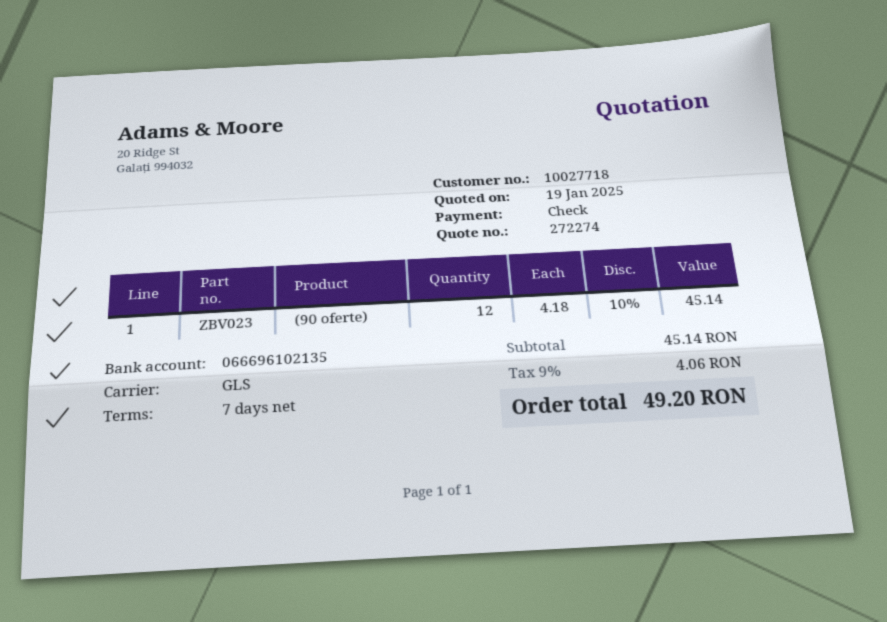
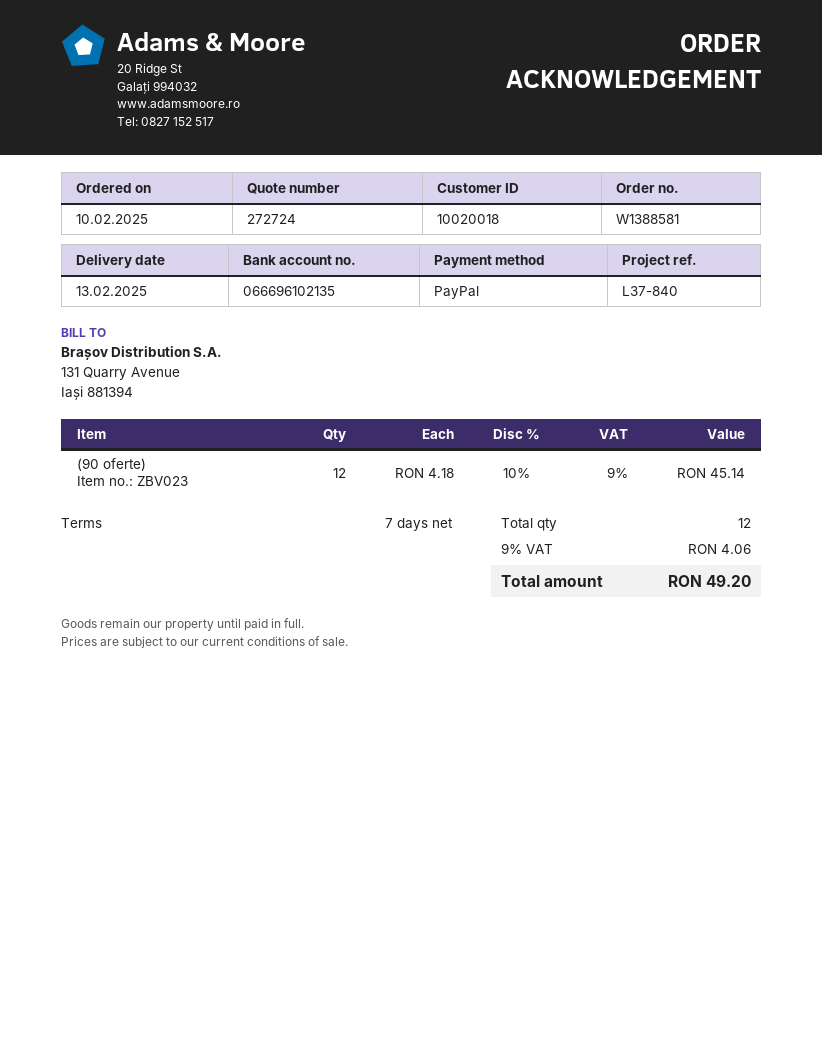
quote number: 272274 -> 272724
customer number: 10027718 -> 10020018
payment method: cheque -> PayPal

